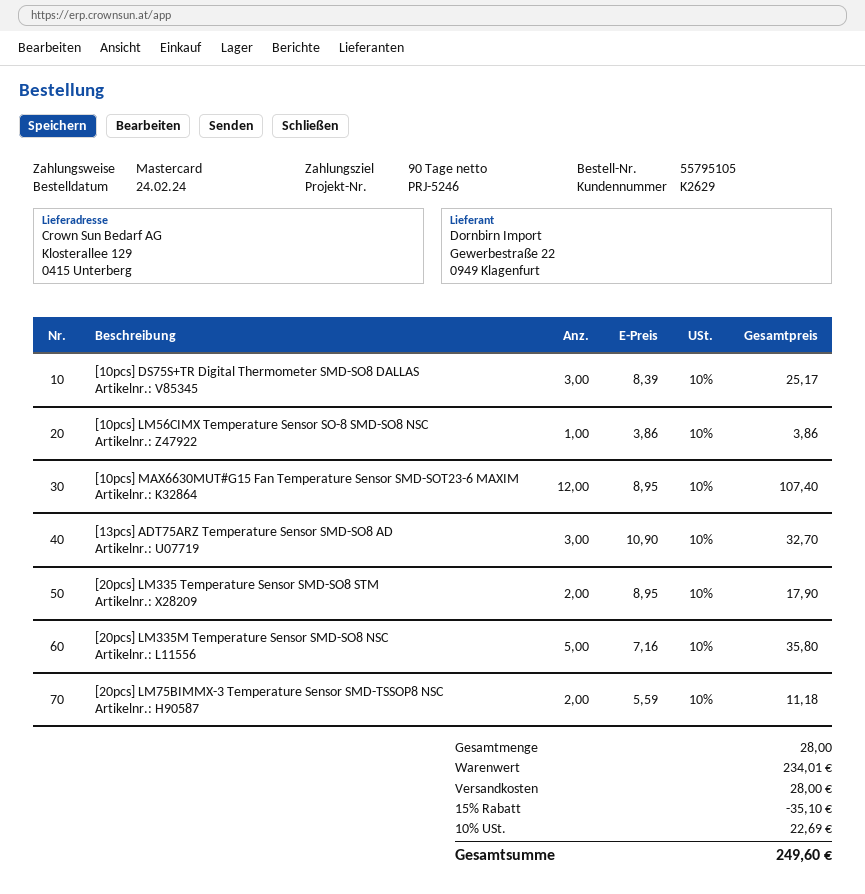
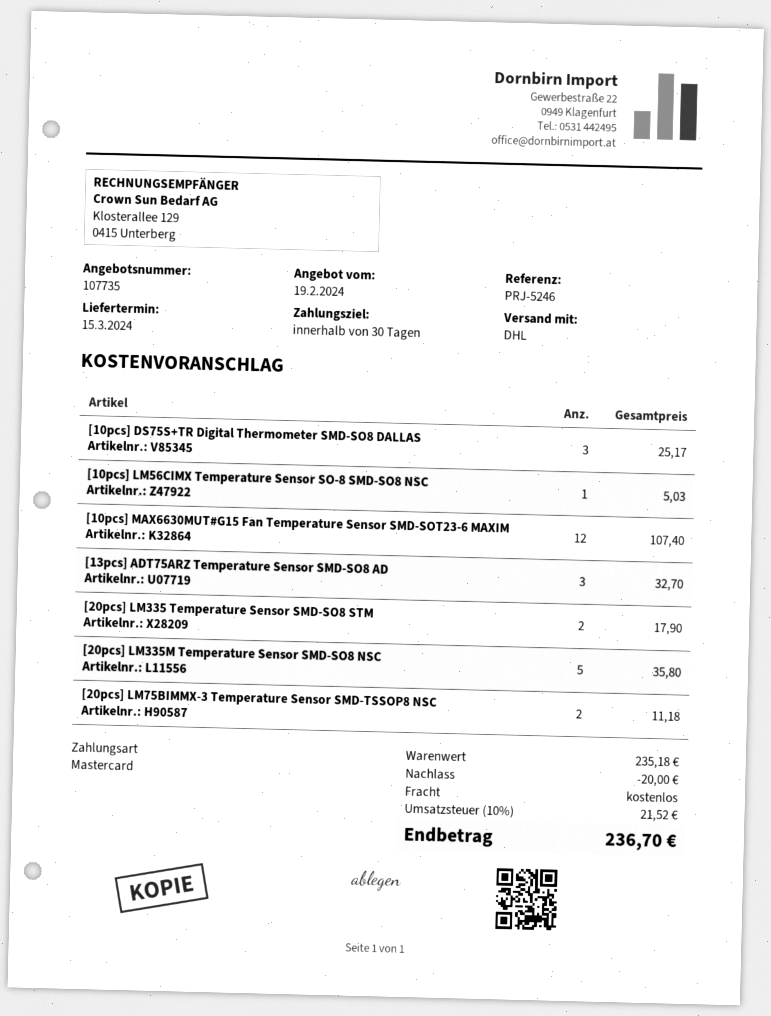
payment terms: 90 days -> 30 days
[10pcs] LM56CIMX Temperature Sensor SO-8 SMD-SO8 NSC: 1 for 3.86 -> 1 for 5.03
subtotal: 234.01 -> 235.18
discount: 35.10 -> 20.00
shipping: 28.00 -> 0.00
tax: 10% = 22.69 -> 10% = 21.52
total: 249.60 -> 236.70

